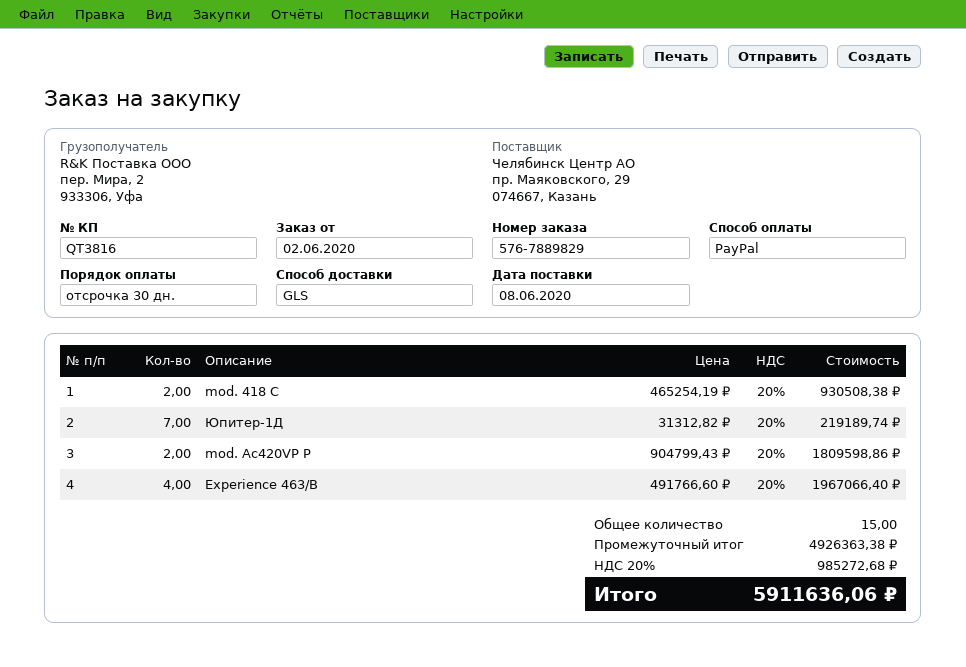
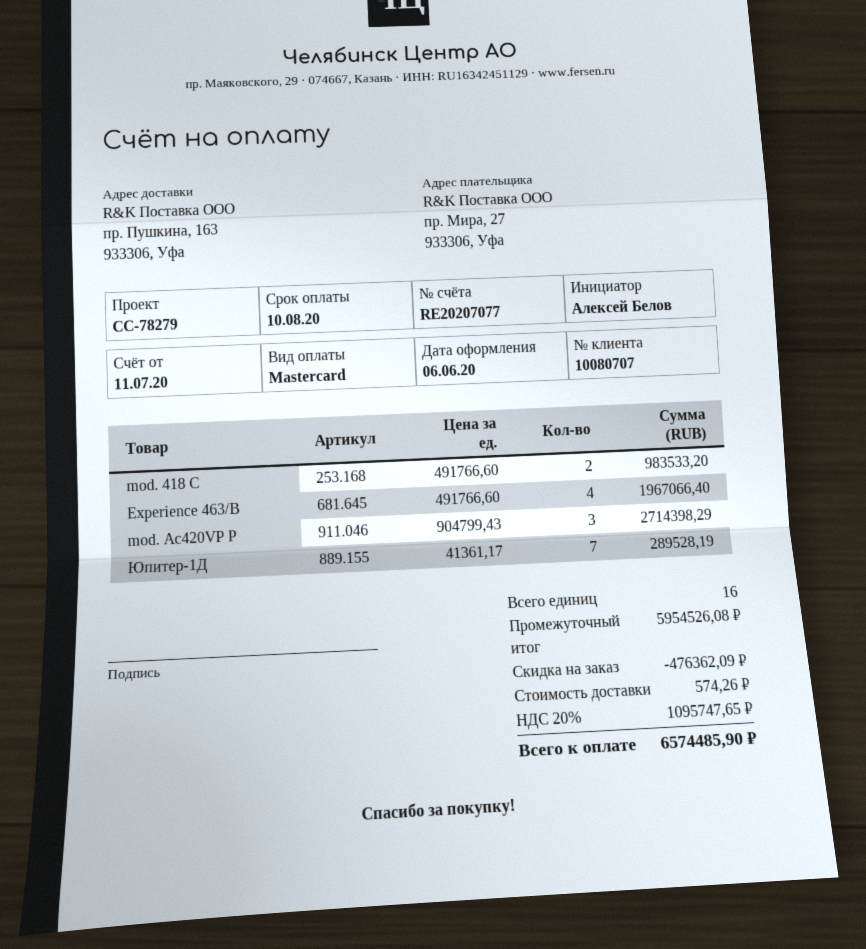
order date: 2020-06-02 -> 2020-06-06
payment method: PayPal -> Mastercard
ship to: пер. Мира, 2, 933306, Уфа -> пр. Пушкина, 163, 933306, Уфа
mod. 418 C: 2 x 465254.19 = 930508.38 -> 2 x 491766.60 = 983533.20
Юпитер-1Д: 7 x 31312.82 = 219189.74 -> 7 x 41361.17 = 289528.19
mod. Ac420VP P: 2 x 904799.43 = 1809598.86 -> 3 x 904799.43 = 2714398.29
total quantity: 15 -> 16
subtotal: 4926363.38 -> 5954526.08
discount: none -> 476362.09
shipping: none -> 574.26
tax: 20% = 985272.68 -> 20% = 1095747.65
total: 5911636.06 -> 6574485.90

